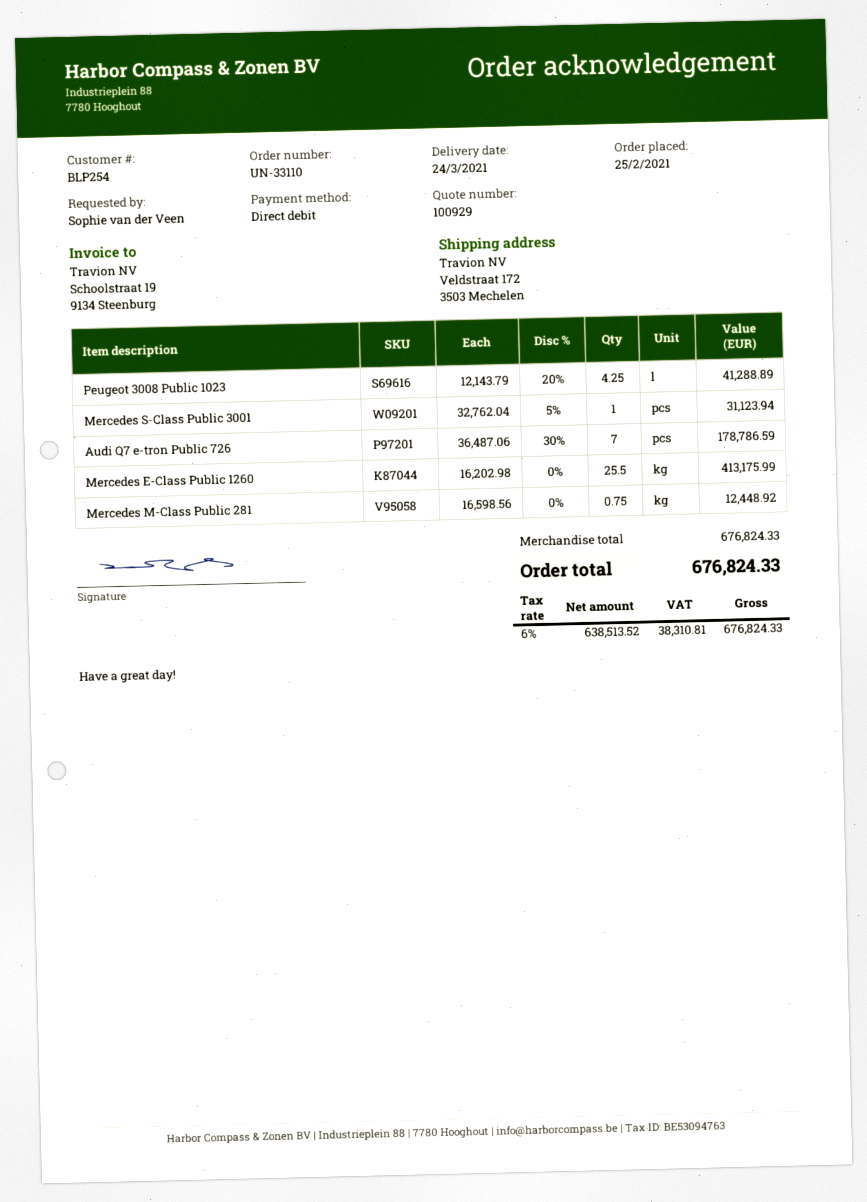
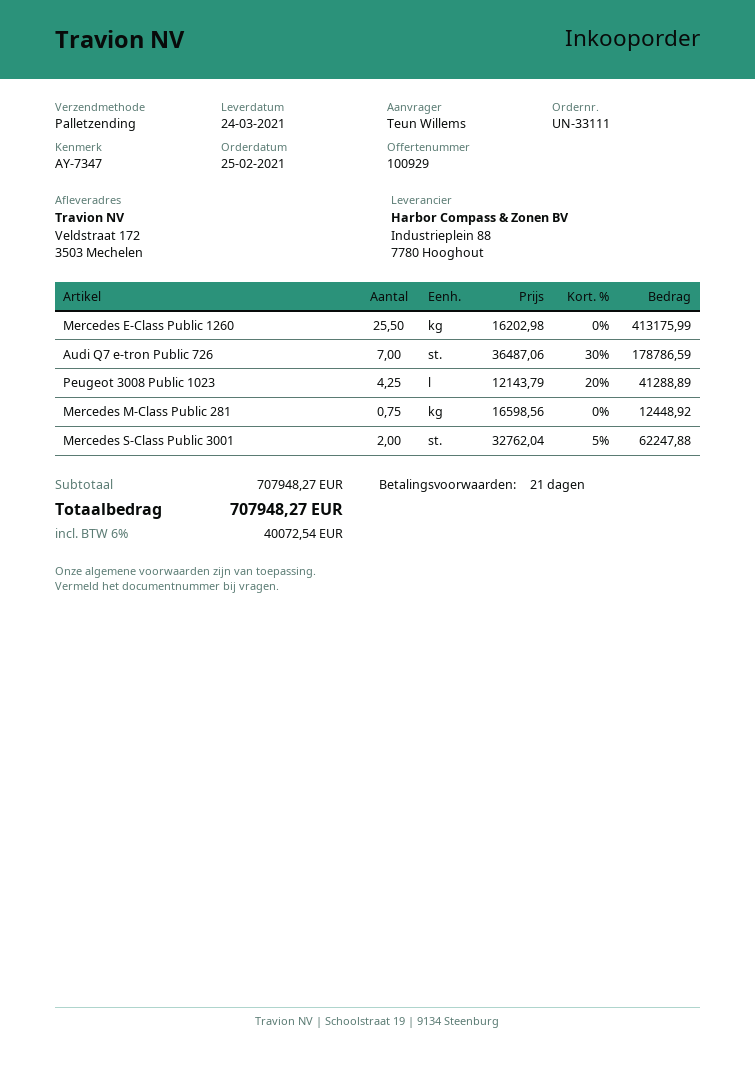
order number: UN-33110 -> UN-33111
ordered by: Sophie van der Veen -> Teun Willems
Mercedes S-Class Public 3001: 1 x 32762.04 - 5% = 31123.94 -> 2 x 32762.04 - 5% = 62247.88
subtotal: 676824.33 -> 707948.27
tax: 6% = 38310.81 -> 6% = 40072.54
total: 676824.33 -> 707948.27

